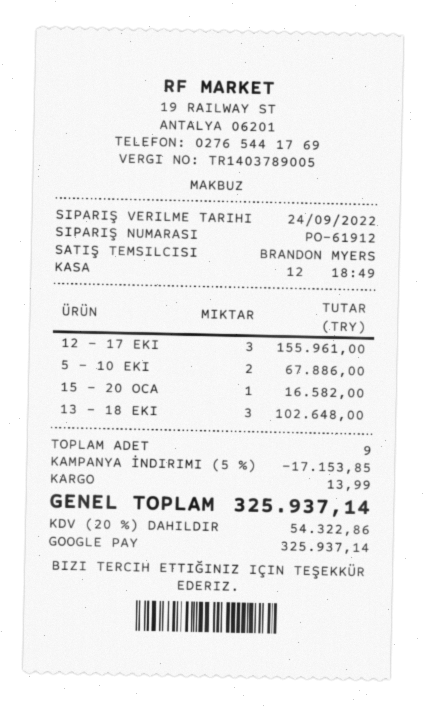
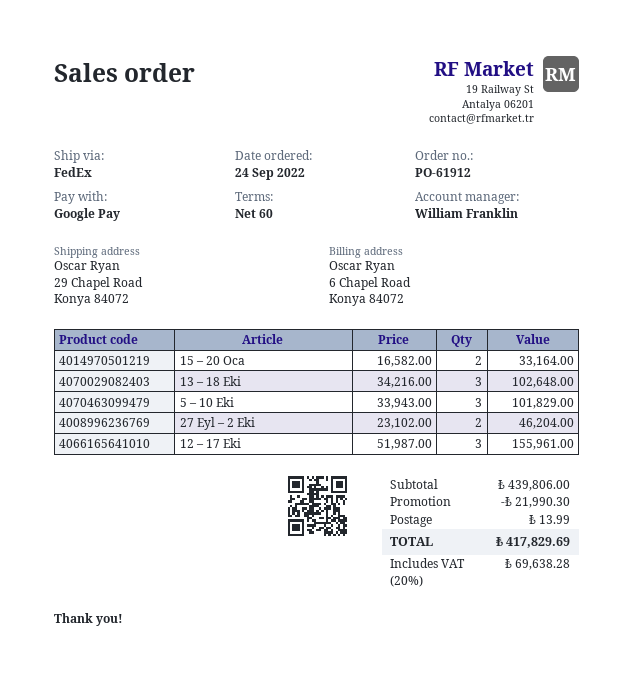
sales rep: BRANDON MYERS -> William Franklin
5 – 10 EKI: 2 for 67886.00 -> 3 for 101829.00
15 – 20 OCA: 1 for 16582.00 -> 2 for 33164.00
27 Eyl – 2 Eki: none -> 2 for 46204.00
discount: 17153.85 -> 21990.30
tax: 20% = 54322.86 -> 20% = 69638.28
total: 325937.14 -> 417829.69

